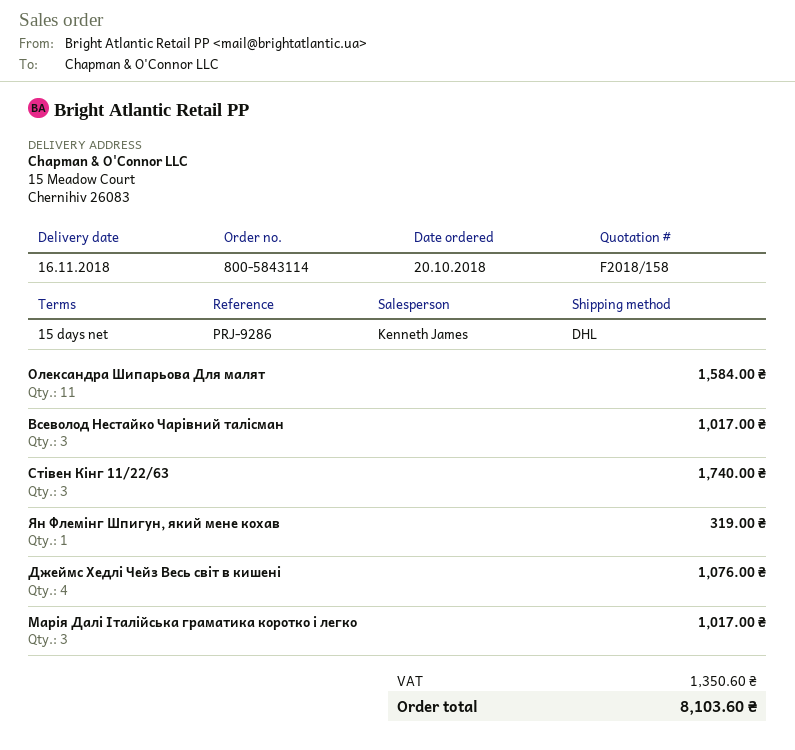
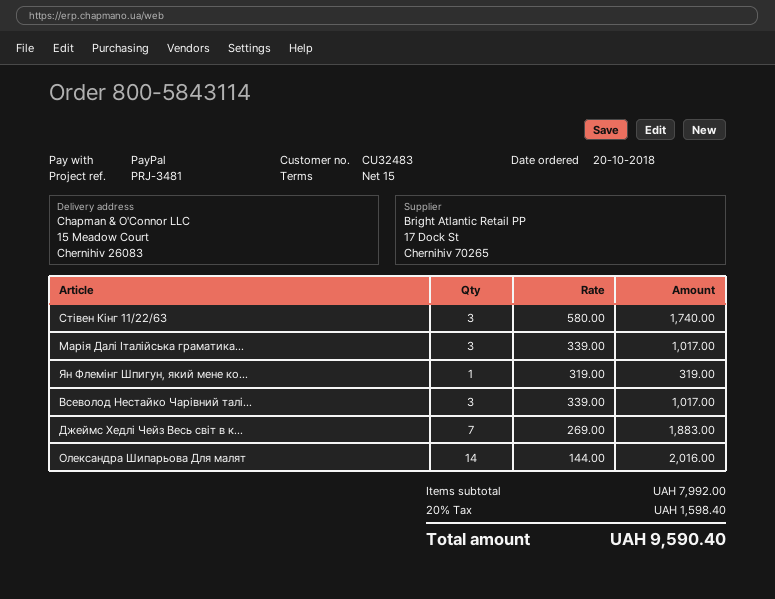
reference: PRJ-9286 -> PRJ-3481
Олександра Шипарьова Для малят: 11 for 1584.00 -> 14 for 2016.00
Джеймс Хедлi Чейз Весь світ в кишені: 4 for 1076.00 -> 7 for 1883.00
tax: 1350.60 -> 1598.40
total: 8103.60 -> 9590.40

